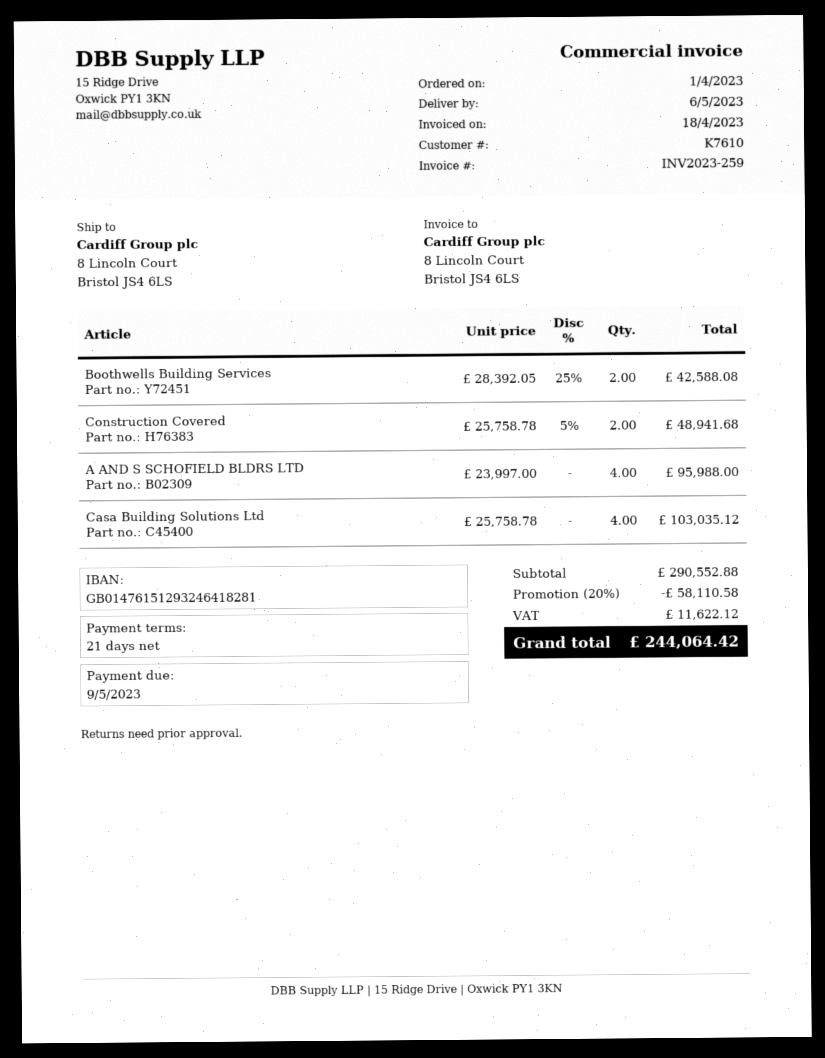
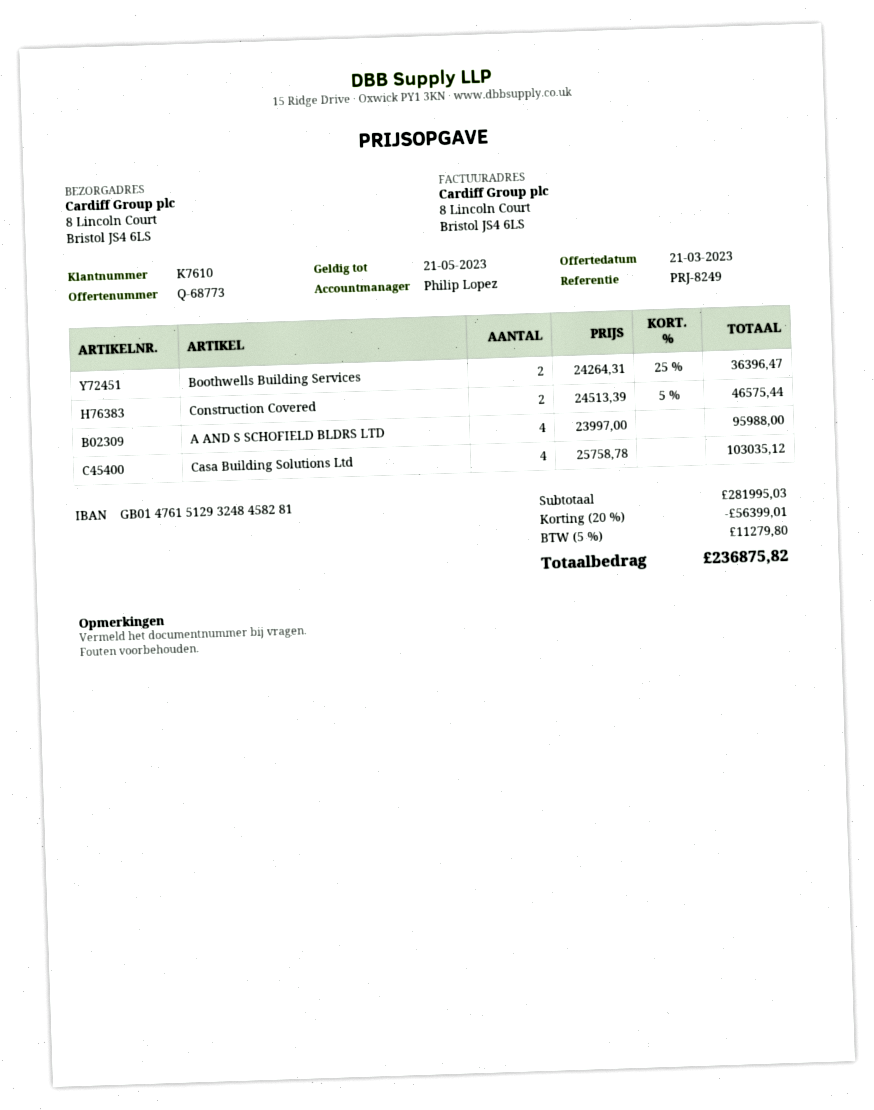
bank account: GB01476151293246418281 -> GB01476151293248458281
Boothwells Building Services: 2 x 28392.05 - 25% = 42588.08 -> 2 x 24264.31 - 25% = 36396.47
Construction Covered: 2 x 25758.78 - 5% = 48941.68 -> 2 x 24513.39 - 5% = 46575.44
subtotal: 290552.88 -> 281995.03
discount: 20% = 58110.58 -> 20% = 56399.01
tax: 11622.12 -> 11279.80
total: 244064.42 -> 236875.82

